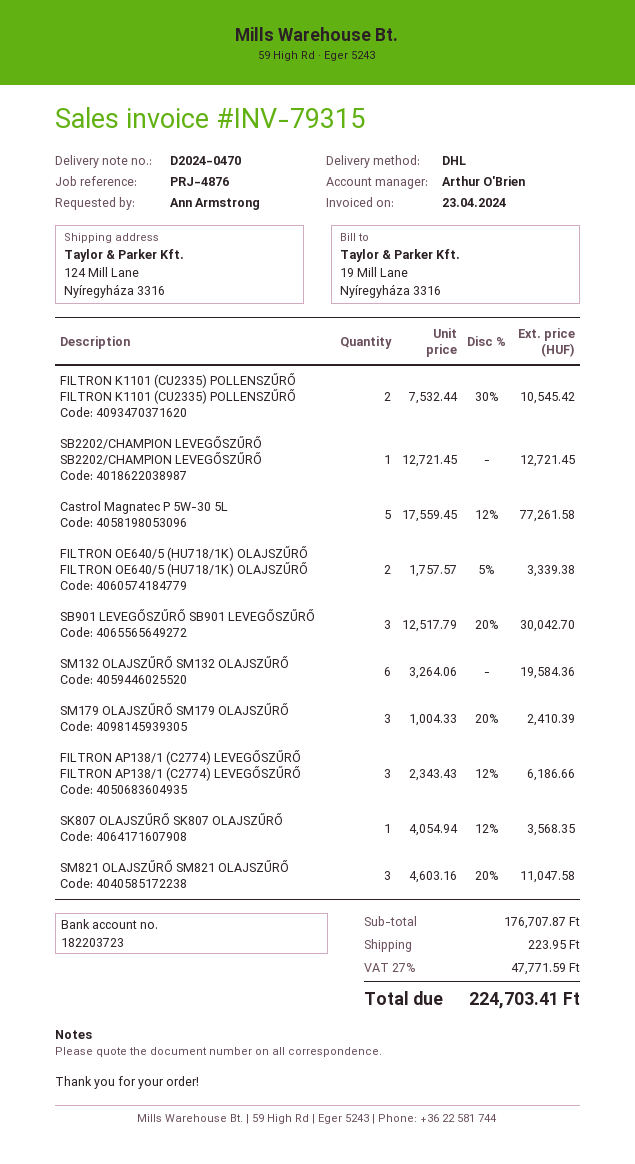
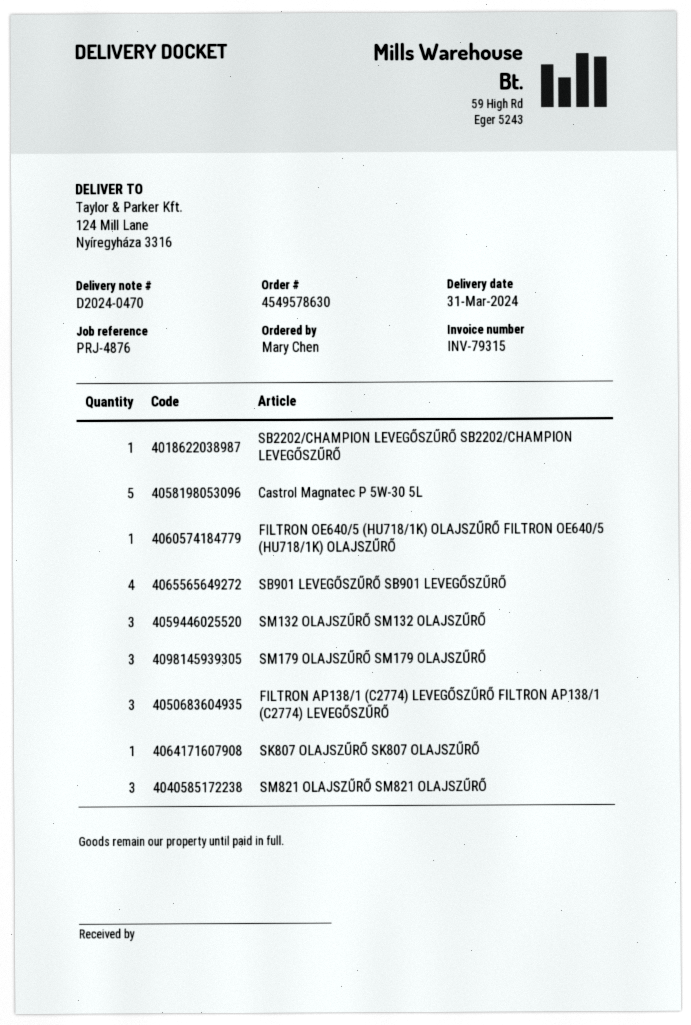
ordered by: Ann Armstrong -> Mary Chen
FILTRON K1101 (CU2335) POLLENSZŰRŐ FILTRON K1101 (CU2335) POLLENSZŰRŐ: 2 -> none
FILTRON OE640/5 (HU718/1K) OLAJSZŰRŐ FILTRON OE640/5 (HU718/1K) OLAJSZŰRŐ: 2 -> 1
SB901 LEVEGŐSZŰRŐ SB901 LEVEGŐSZŰRŐ: 3 -> 4
SM132 OLAJSZŰRŐ SM132 OLAJSZŰRŐ: 6 -> 3

